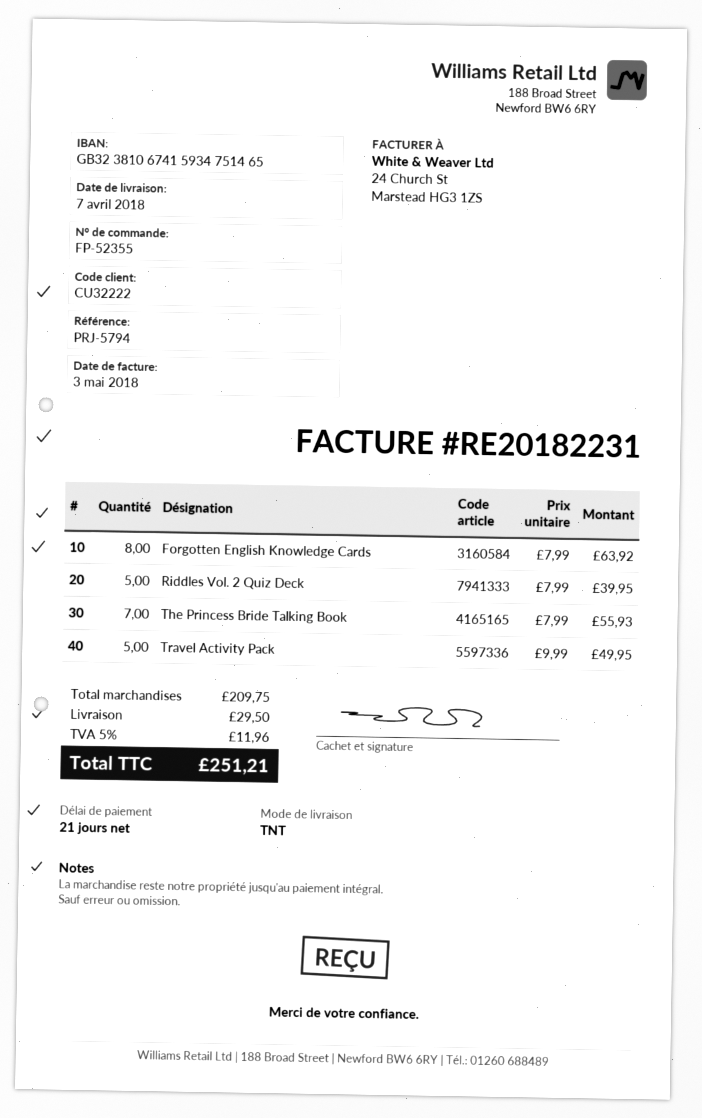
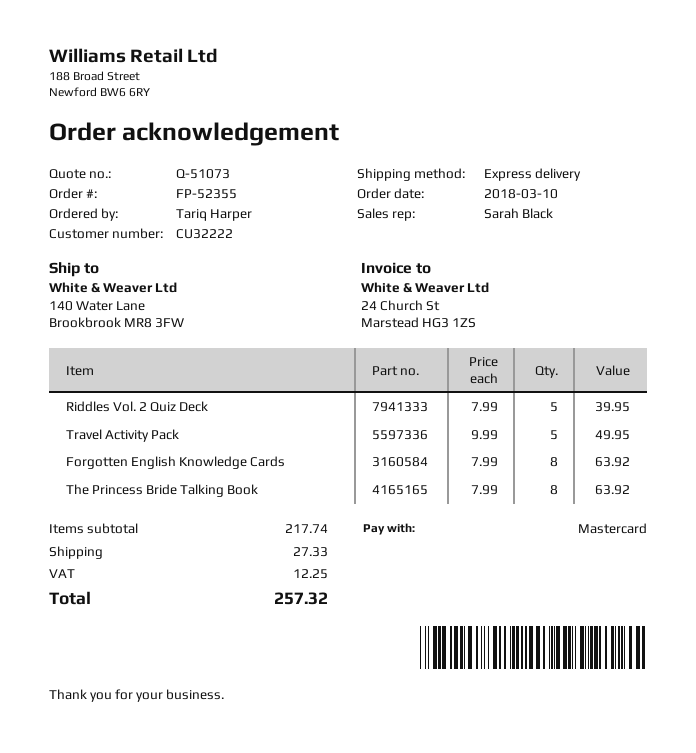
shipping method: TNT -> express
The Princess Bride Talking Book: 7 x 7.99 = 55.93 -> 8 x 7.99 = 63.92
subtotal: 209.75 -> 217.74
shipping: 29.50 -> 27.33
tax: 11.96 -> 12.25
total: 251.21 -> 257.32

